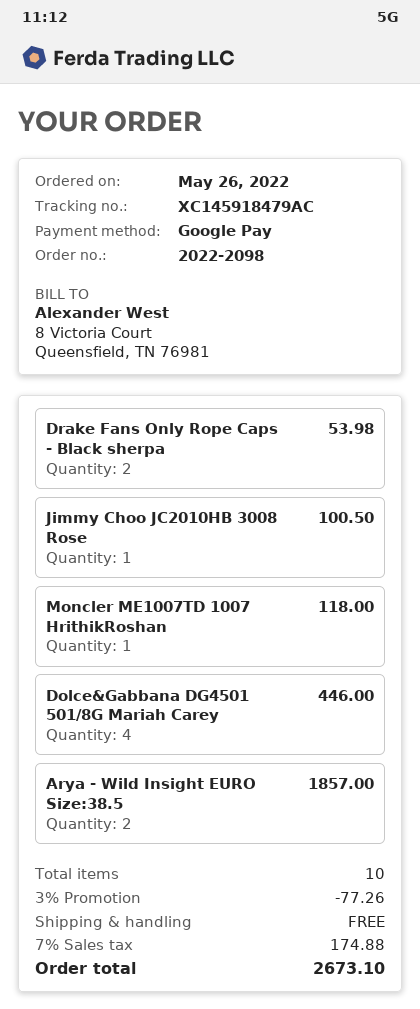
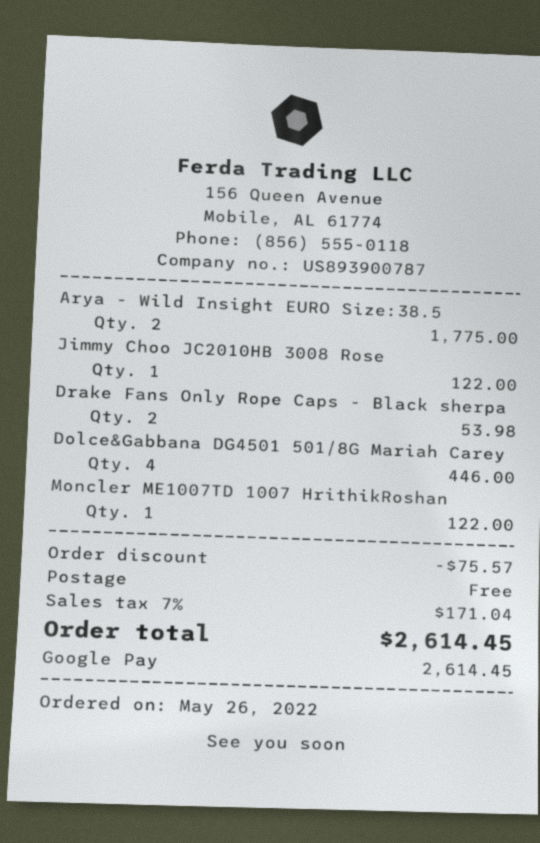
Jimmy Choo JC2010HB 3008 Rose: 1 for 100.50 -> 1 for 122.00
Moncler ME1007TD 1007 HrithikRoshan: 1 for 118.00 -> 1 for 122.00
Arya - Wild Insight EURO Size:38.5: 2 for 1857.00 -> 2 for 1775.00
discount: 77.26 -> 75.57
tax: 7% = 174.88 -> 7% = 171.04
total: 2673.10 -> 2614.45

